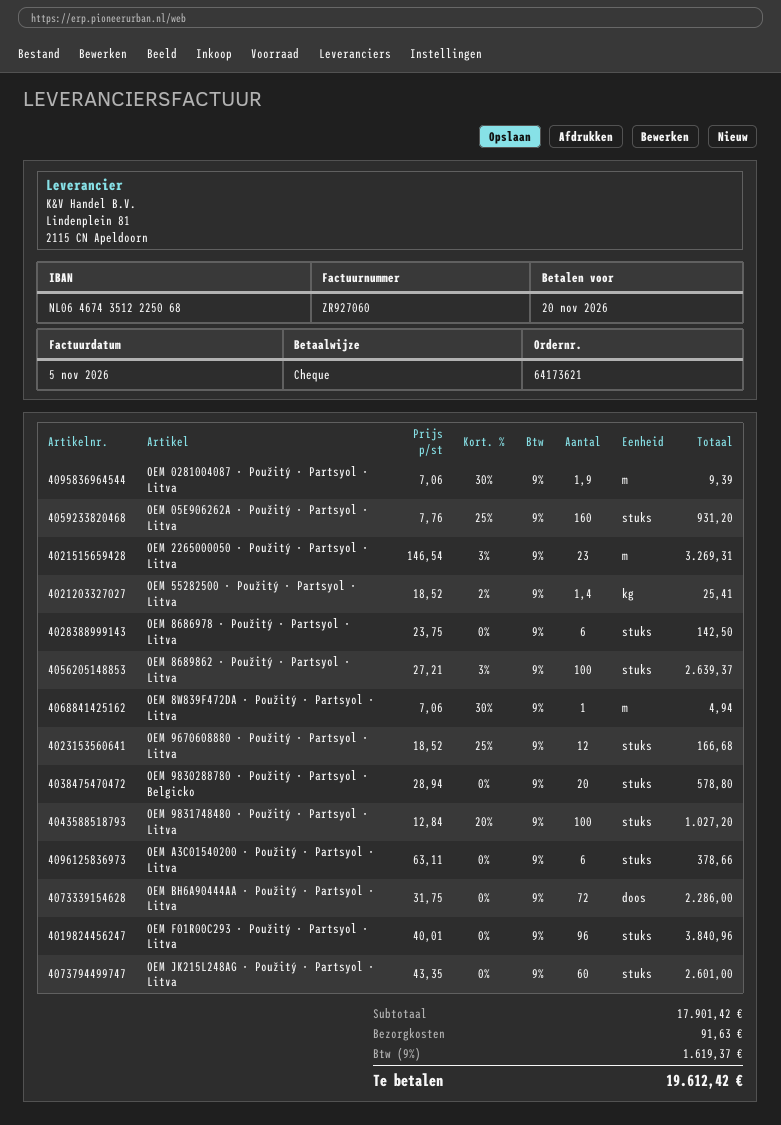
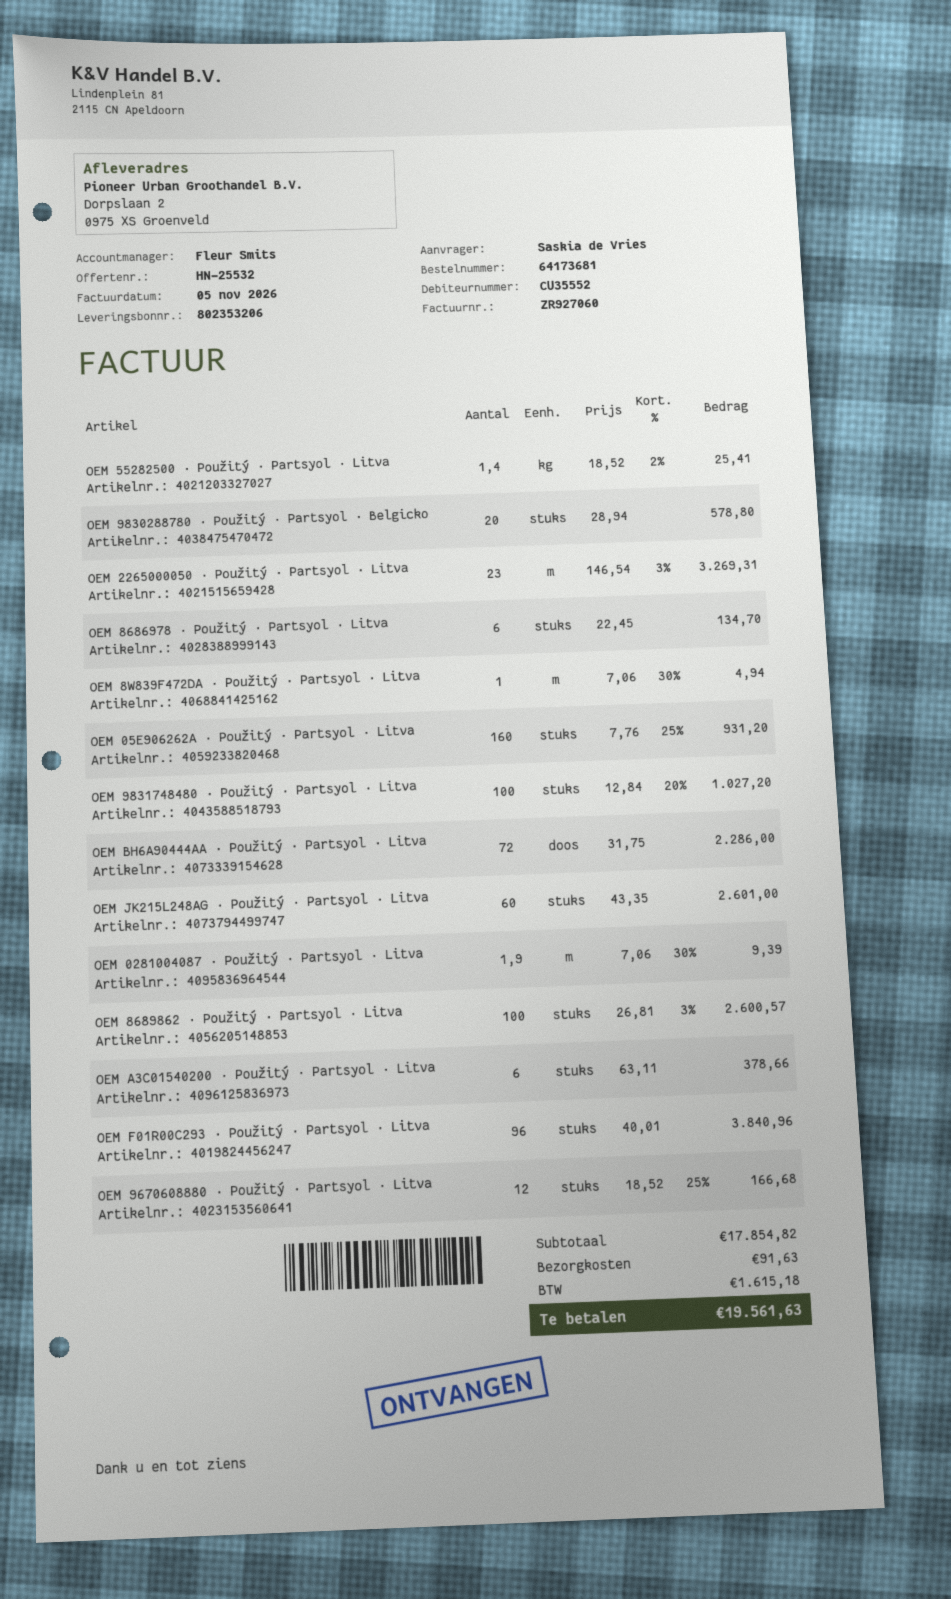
order number: 64173621 -> 64173681
OEM 8686978 · Použitý · Partsyol · Litva: 6 x 23.75 = 142.50 -> 6 x 22.45 = 134.70
OEM 8689862 · Použitý · Partsyol · Litva: 100 x 27.21 - 3% = 2639.37 -> 100 x 26.81 - 3% = 2600.57
subtotal: 17901.42 -> 17854.82
tax: 1619.37 -> 1615.18
total: 19612.42 -> 19561.63

